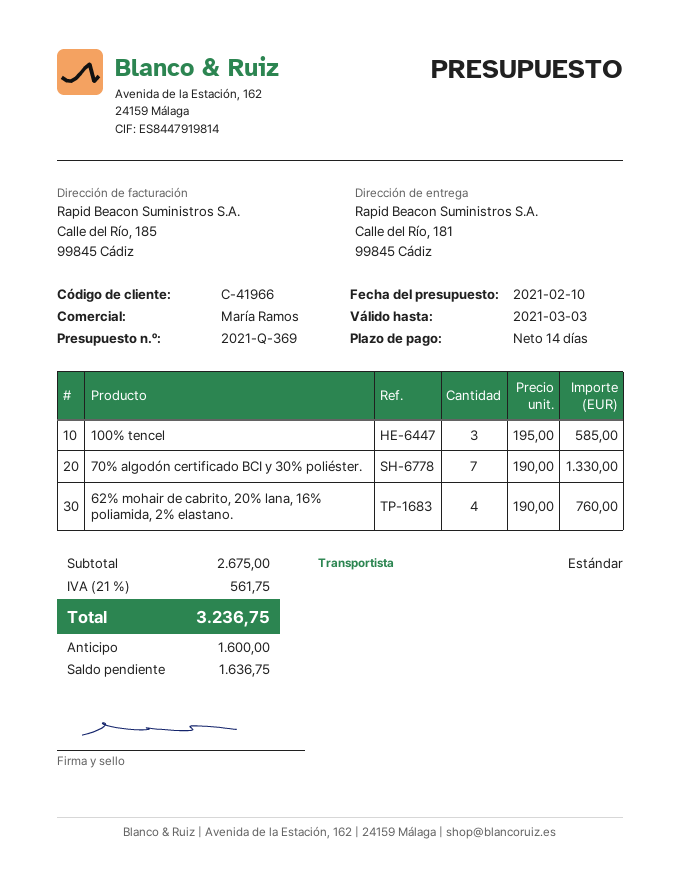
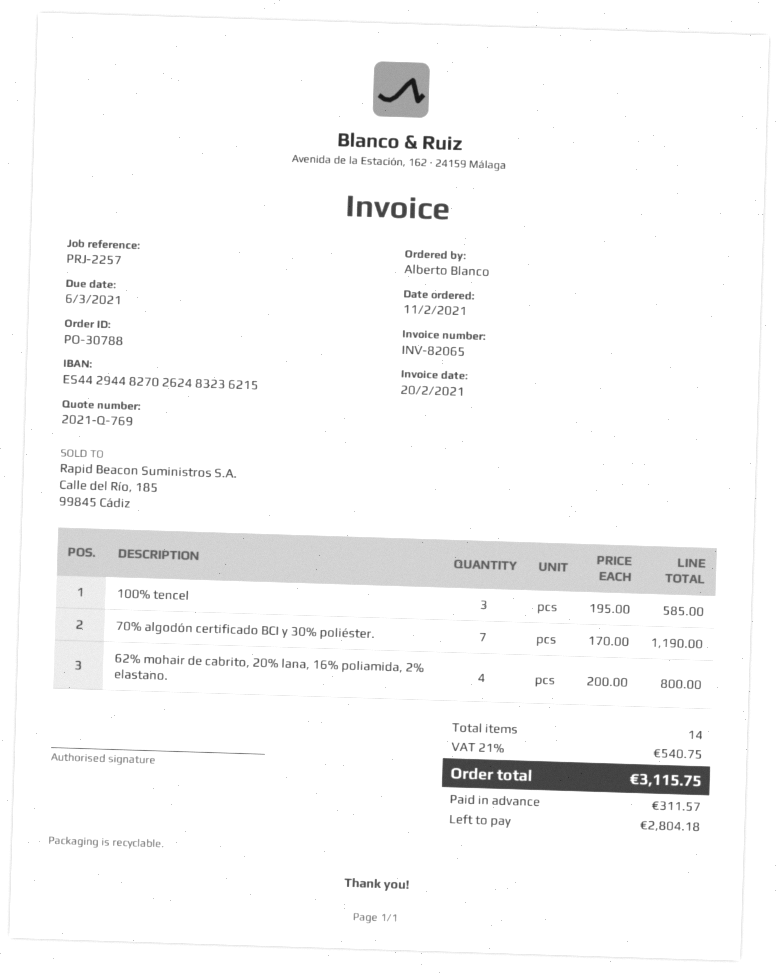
quote number: 2021-Q-369 -> 2021-Q-769
70% algodón certificado BCI y 30% poliéster.: 7 x 190.00 = 1330.00 -> 7 x 170.00 = 1190.00
62% mohair de cabrito, 20% lana, 16% poliamida, 2% elastano.: 4 x 190.00 = 760.00 -> 4 x 200.00 = 800.00
tax: 21% = 561.75 -> 21% = 540.75
total: 3236.75 -> 3115.75
deposit: 1600.00 -> 311.57
balance: 1636.75 -> 2804.18

